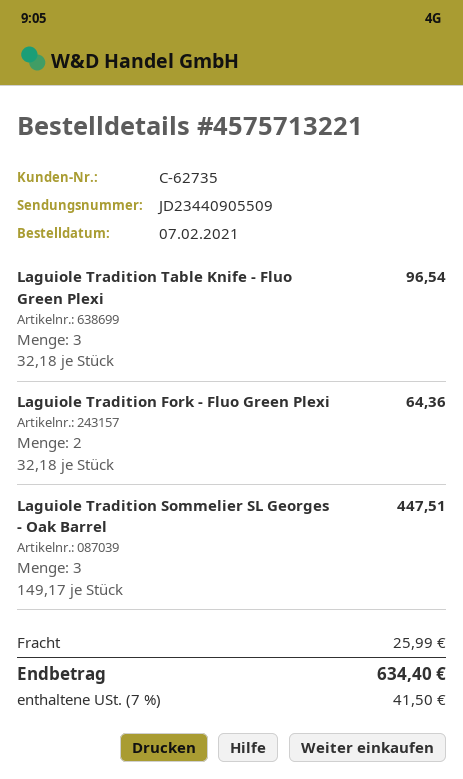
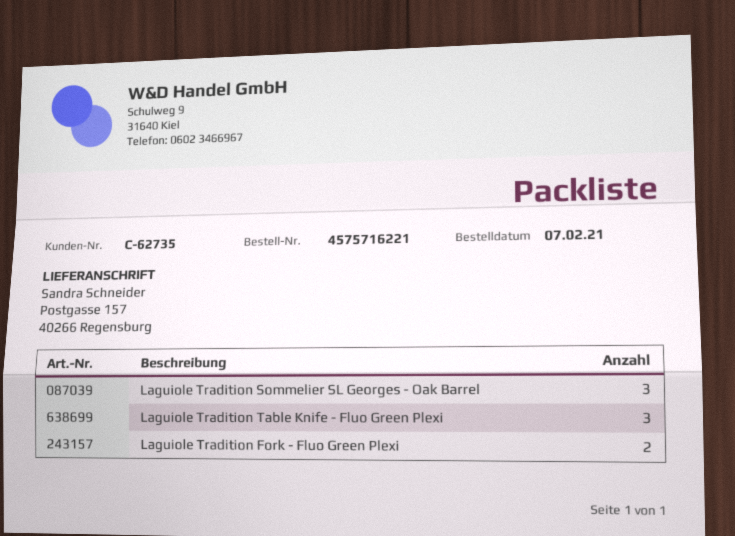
order number: 4575713221 -> 4575716221

